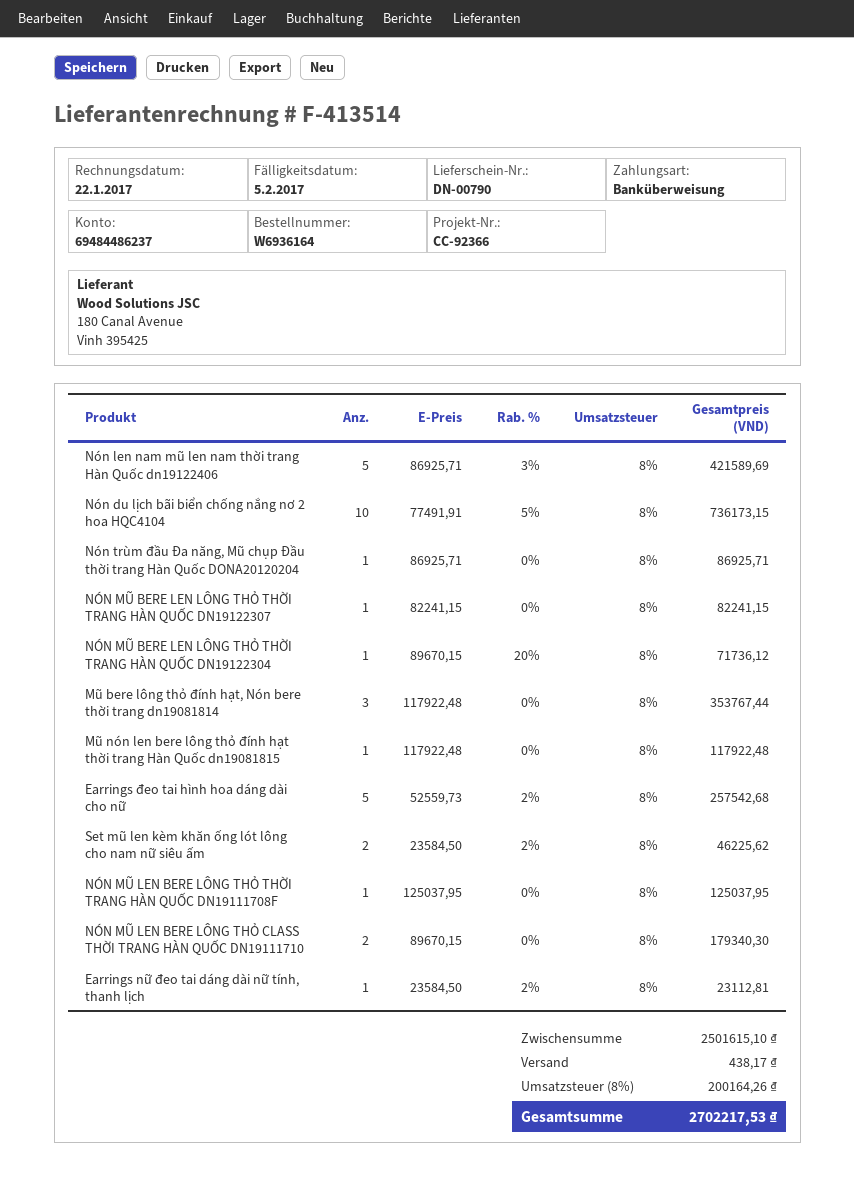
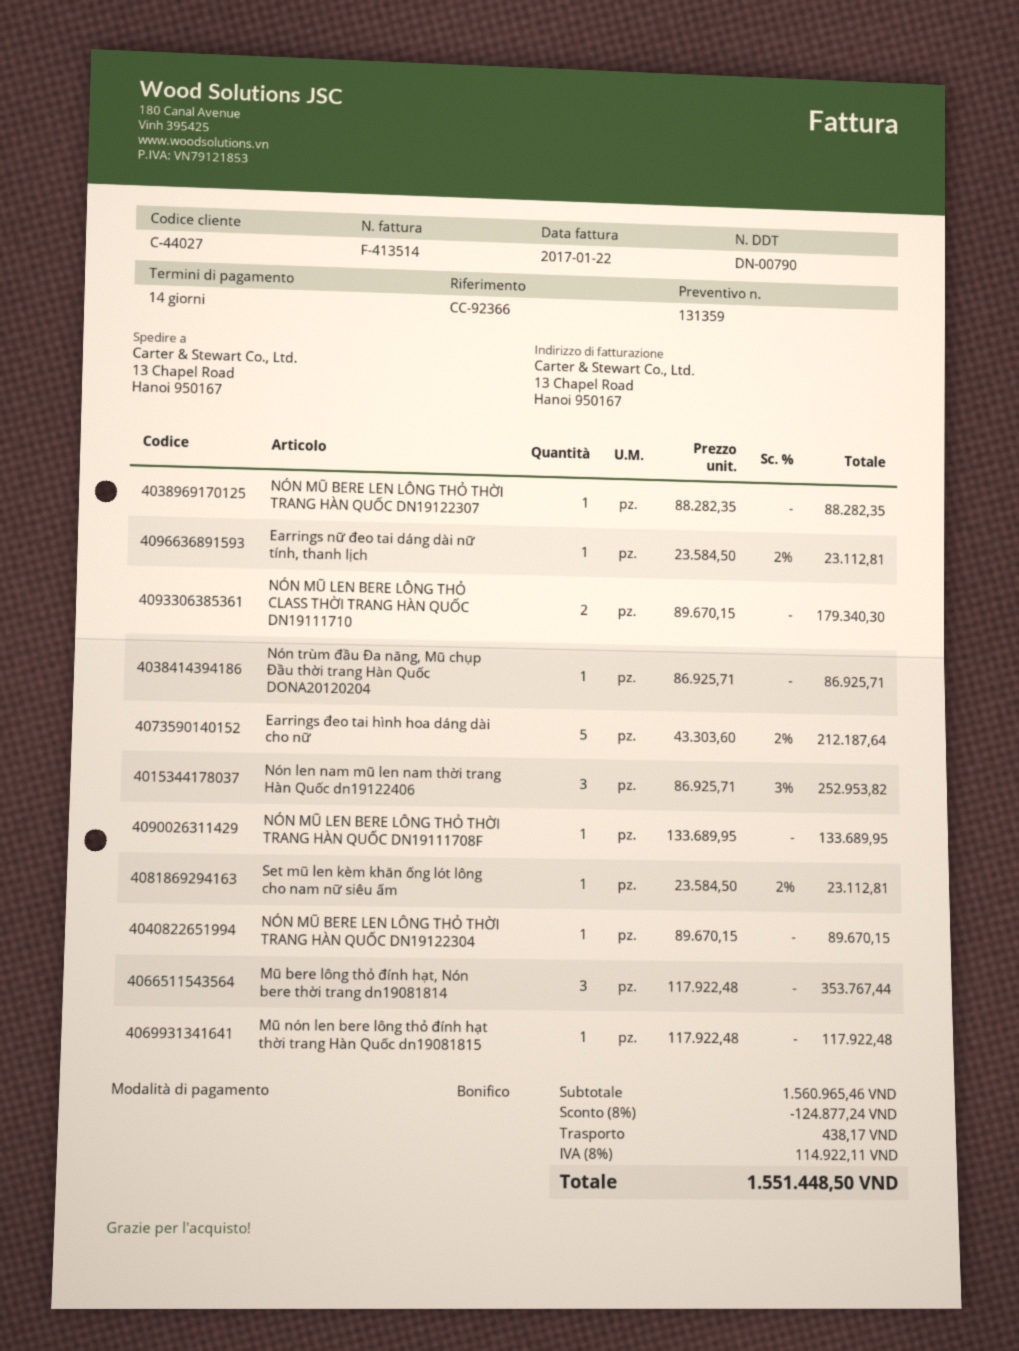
Nón len nam mũ len nam thời trang Hàn Quốc dn19122406: 5 x 86925.71 - 3% = 421589.69 -> 3 x 86925.71 - 3% = 252953.82
Nón du lịch bãi biển chống nắng nơ 2 hoa HQC4104: 10 x 77491.91 - 5% = 736173.15 -> none
NÓN MŨ BERE LEN LÔNG THỎ THỜI TRANG HÀN QUỐC DN19122307: 1 x 82241.15 = 82241.15 -> 1 x 88282.35 = 88282.35
NÓN MŨ BERE LEN LÔNG THỎ THỜI TRANG HÀN QUỐC DN19122304: 1 x 89670.15 - 20% = 71736.12 -> 1 x 89670.15 = 89670.15
Earrings đeo tai hình hoa dáng dài cho nữ: 5 x 52559.73 - 2% = 257542.68 -> 5 x 43303.60 - 2% = 212187.64
Set mũ len kèm khăn ống lót lông cho nam nữ siêu ấm: 2 x 23584.50 - 2% = 46225.62 -> 1 x 23584.50 - 2% = 23112.81
NÓN MŨ LEN BERE LÔNG THỎ THỜI TRANG HÀN QUỐC DN19111708F: 1 x 125037.95 = 125037.95 -> 1 x 133689.95 = 133689.95
subtotal: 2501615.10 -> 1560965.46
discount: none -> 8% = 124877.24
tax: 8% = 200164.26 -> 8% = 114922.11
total: 2702217.53 -> 1551448.50

